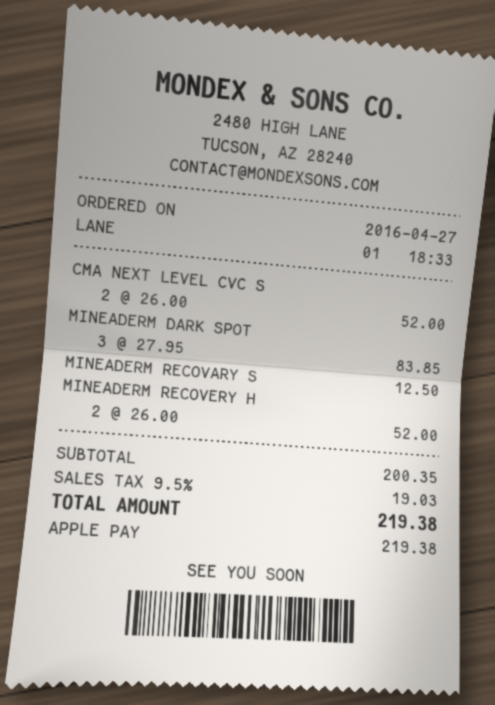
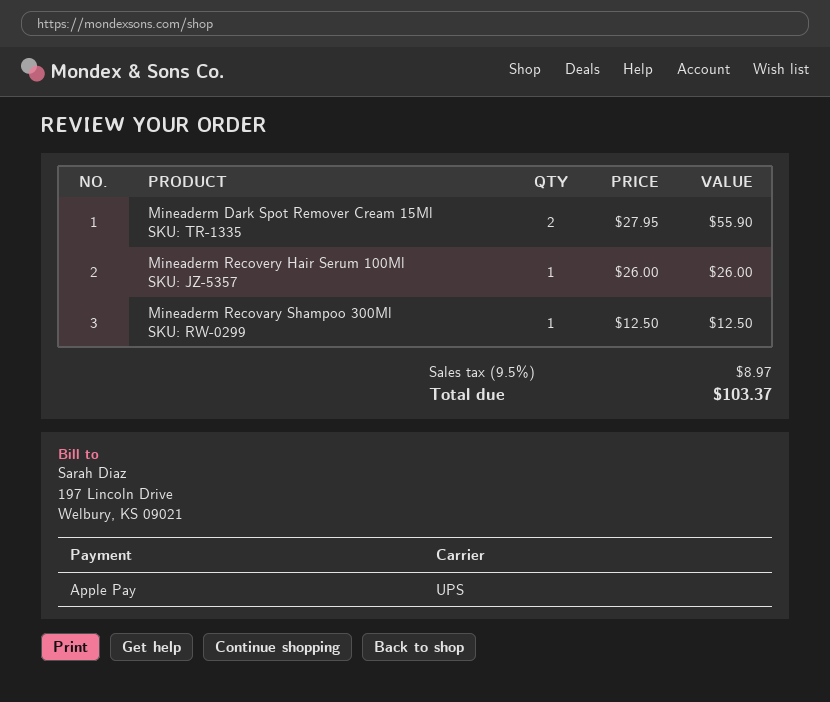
CMA NEXT LEVEL CVC S: 2 x 26.00 = 52.00 -> none
MINEADERM DARK SPOT: 3 x 27.95 = 83.85 -> 2 x 27.95 = 55.90
MINEADERM RECOVERY H: 2 x 26.00 = 52.00 -> 1 x 26.00 = 26.00
tax: 9.5% = 19.03 -> 9.5% = 8.97
total: 219.38 -> 103.37

